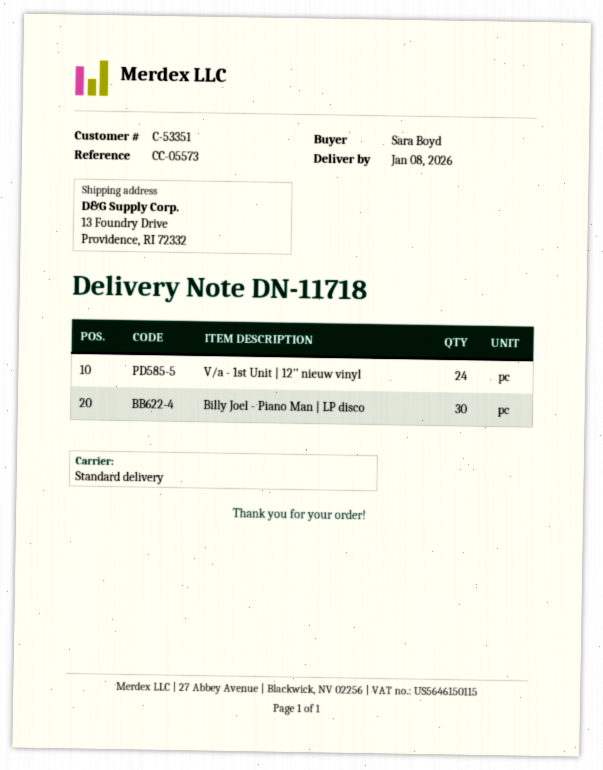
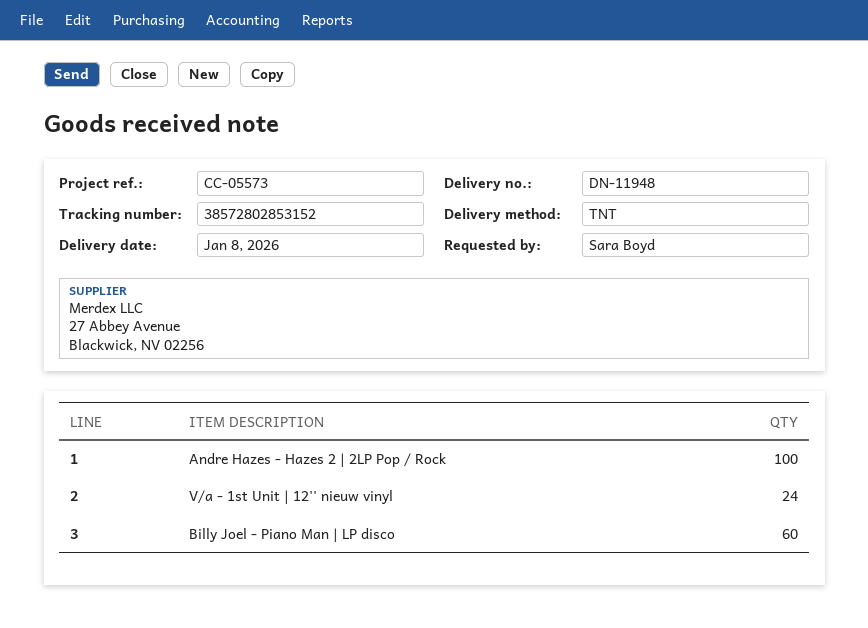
delivery note number: DN-11718 -> DN-11948
shipping method: standard -> TNT
Billy Joel - Piano Man | LP disco: 30 -> 60
Andre Hazes - Hazes 2 | 2LP Pop / Rock: none -> 100

